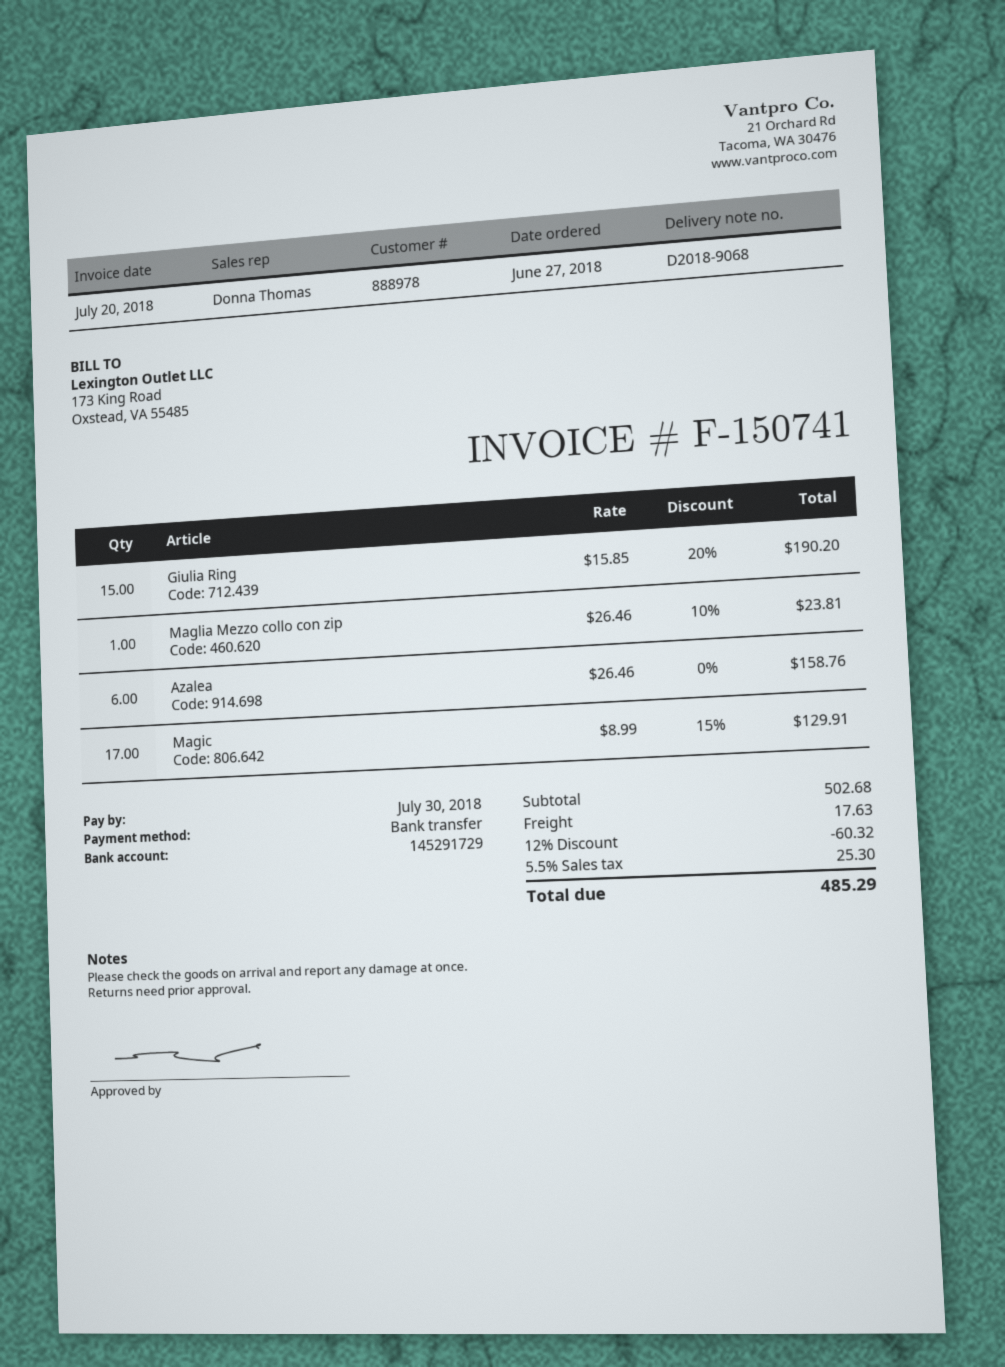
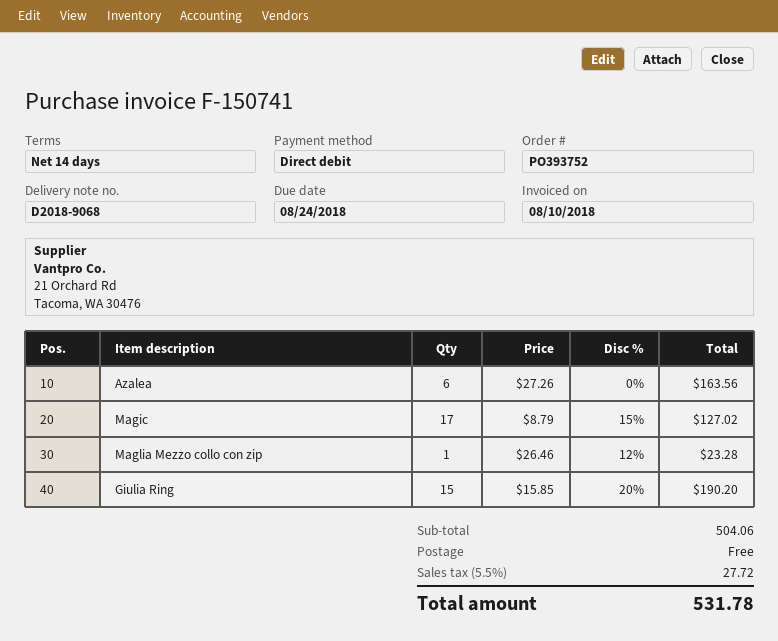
invoice date: 2018-07-20 -> 2018-08-10
due date: 2018-07-30 -> 2018-08-24
payment method: bank transfer -> direct debit
Maglia Mezzo collo con zip: 1 x 26.46 - 10% = 23.81 -> 1 x 26.46 - 12% = 23.28
Azalea: 6 x 26.46 = 158.76 -> 6 x 27.26 = 163.56
Magic: 17 x 8.99 - 15% = 129.91 -> 17 x 8.79 - 15% = 127.02
subtotal: 502.68 -> 504.06
discount: 12% = 60.32 -> none
shipping: 17.63 -> 0.00
tax: 5.5% = 25.30 -> 5.5% = 27.72
total: 485.29 -> 531.78

